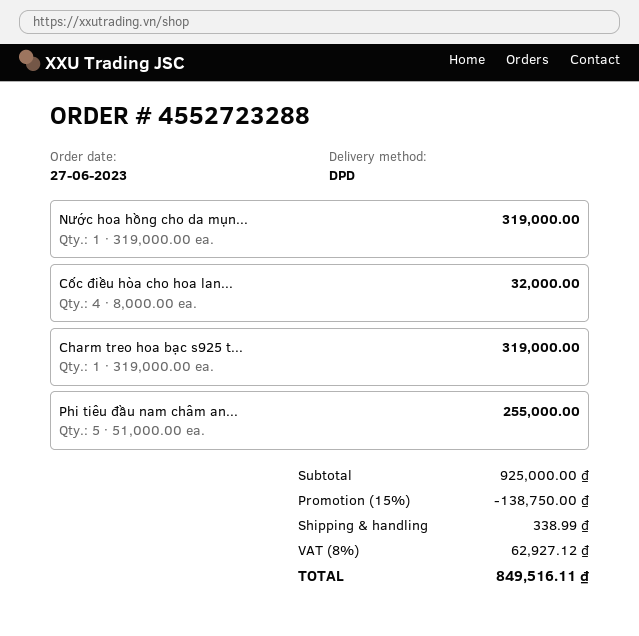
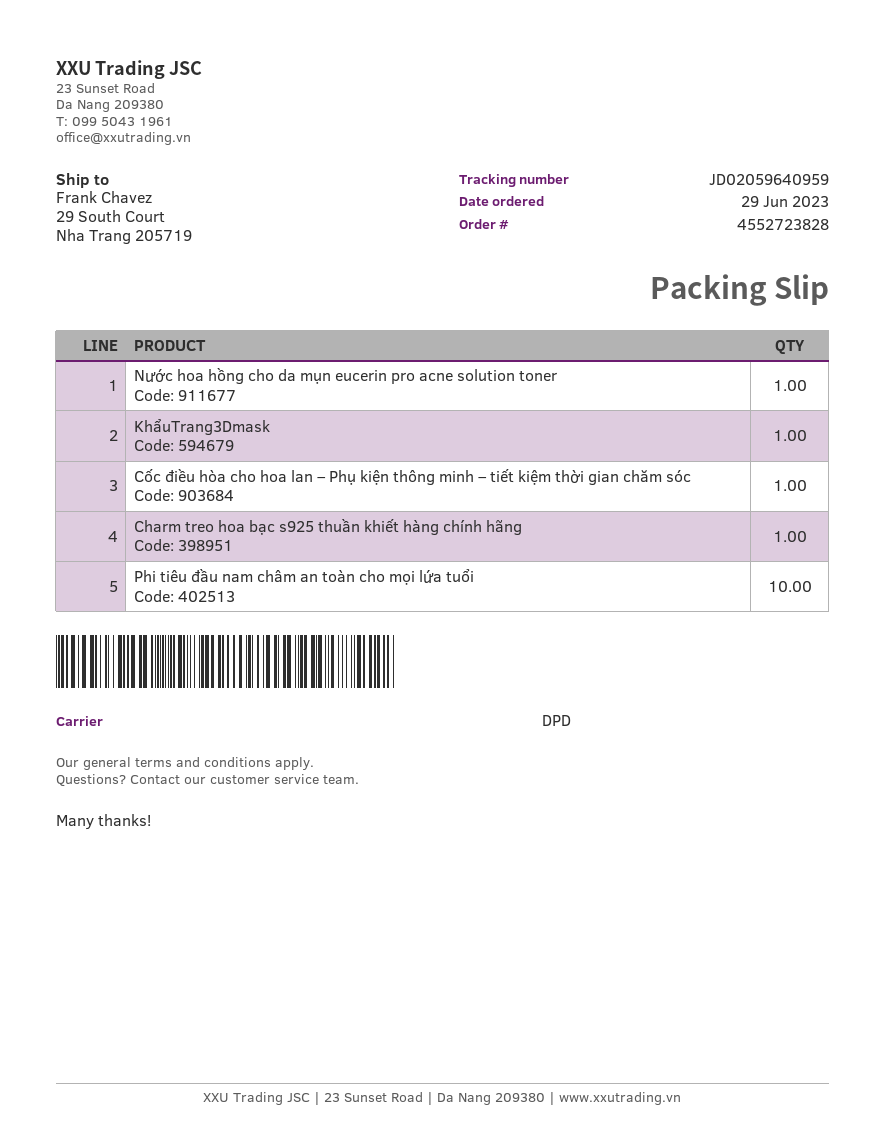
order number: 4552723288 -> 4552723828
order date: 2023-06-27 -> 2023-06-29
Cốc điều hòa cho hoa lan...: 4 -> 1
Phi tiêu đầu nam châm an...: 5 -> 10
KhẩuTrang3Dmask: none -> 1

